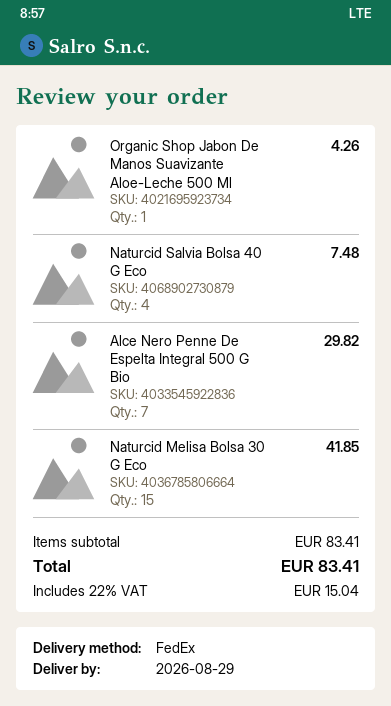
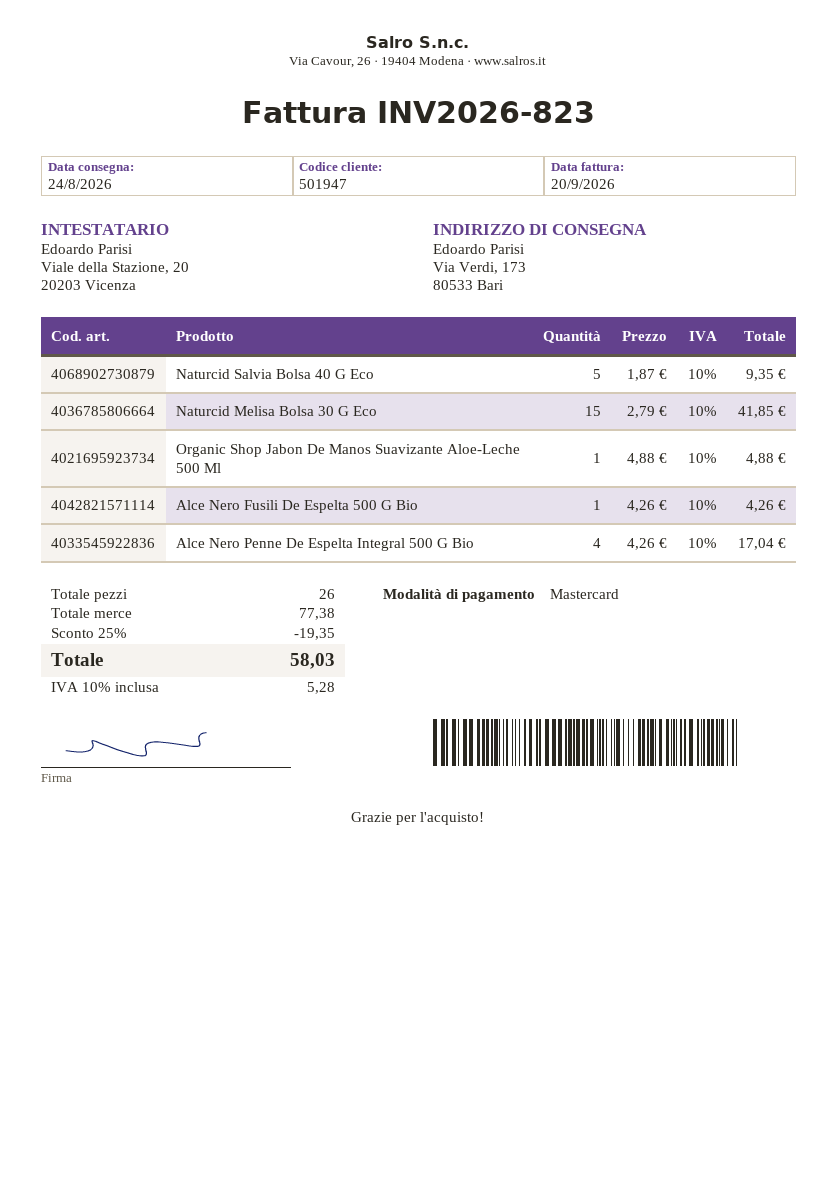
delivery date: 2026-08-29 -> 2026-08-24
Organic Shop Jabon De Manos Suavizante Aloe-Leche 500 Ml: 1 for 4.26 -> 1 for 4.88
Naturcid Salvia Bolsa 40 G Eco: 4 for 7.48 -> 5 for 9.35
Alce Nero Penne De Espelta Integral 500 G Bio: 7 for 29.82 -> 4 for 17.04
Alce Nero Fusili De Espelta 500 G Bio: none -> 1 for 4.26
subtotal: 83.41 -> 77.38
discount: none -> 25% = 19.35
tax: 22% = 15.04 -> 10% = 5.28
total: 83.41 -> 58.03

